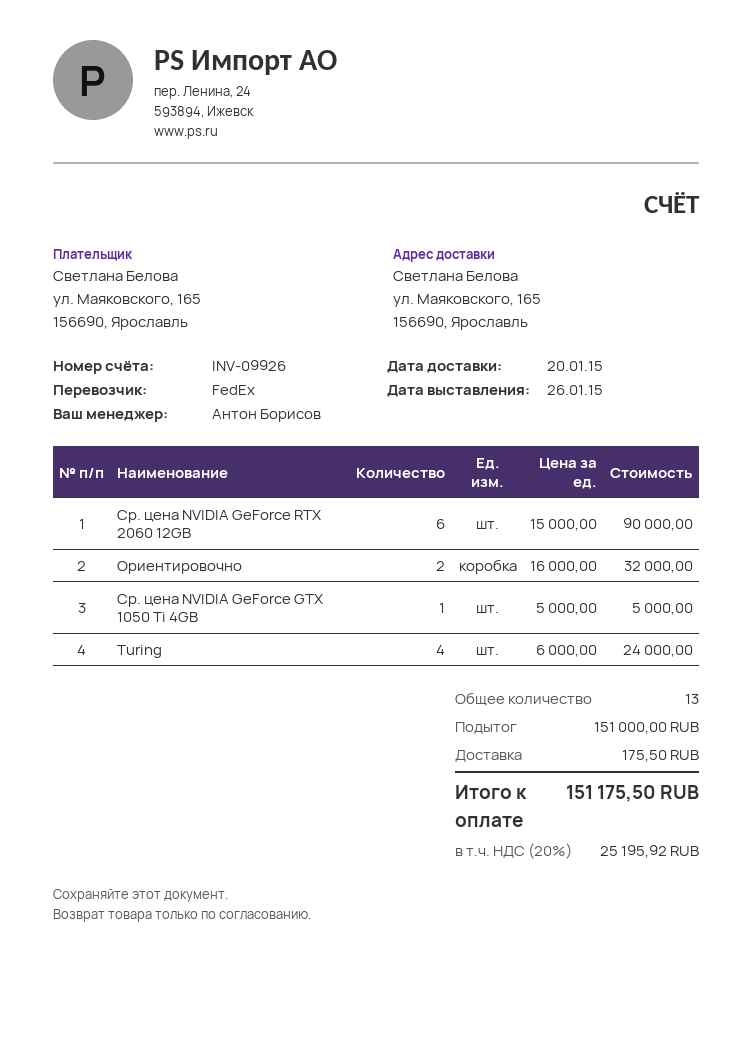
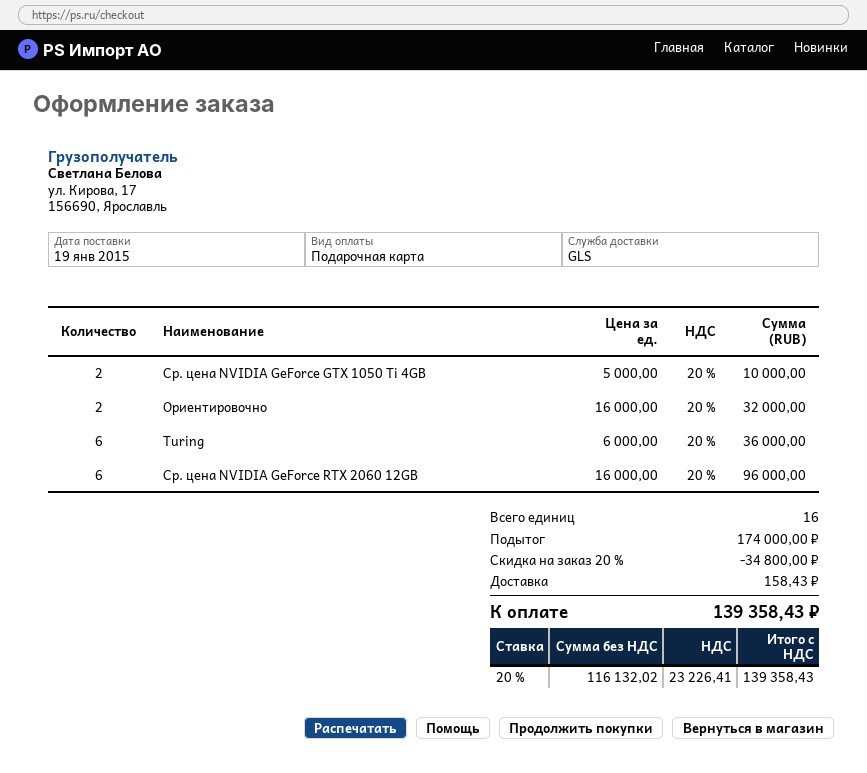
delivery date: 2015-01-20 -> 2015-01-19
shipping method: FedEx -> GLS
ship to: ул. Маяковского, 165, 156690, Ярославль -> ул. Кирова, 17, 156690, Ярославль
Ср. цена NVIDIA GeForce RTX 2060 12GB: 6 x 15000.00 = 90000.00 -> 6 x 16000.00 = 96000.00
Ср. цена NVIDIA GeForce GTX 1050 Ti 4GB: 1 x 5000.00 = 5000.00 -> 2 x 5000.00 = 10000.00
Turing: 4 x 6000.00 = 24000.00 -> 6 x 6000.00 = 36000.00
total quantity: 13 -> 16
subtotal: 151000.00 -> 174000.00
discount: none -> 20% = 34800.00
shipping: 175.50 -> 158.43
tax: 20% = 25195.92 -> 20% = 23226.41
total: 151175.50 -> 139358.43

